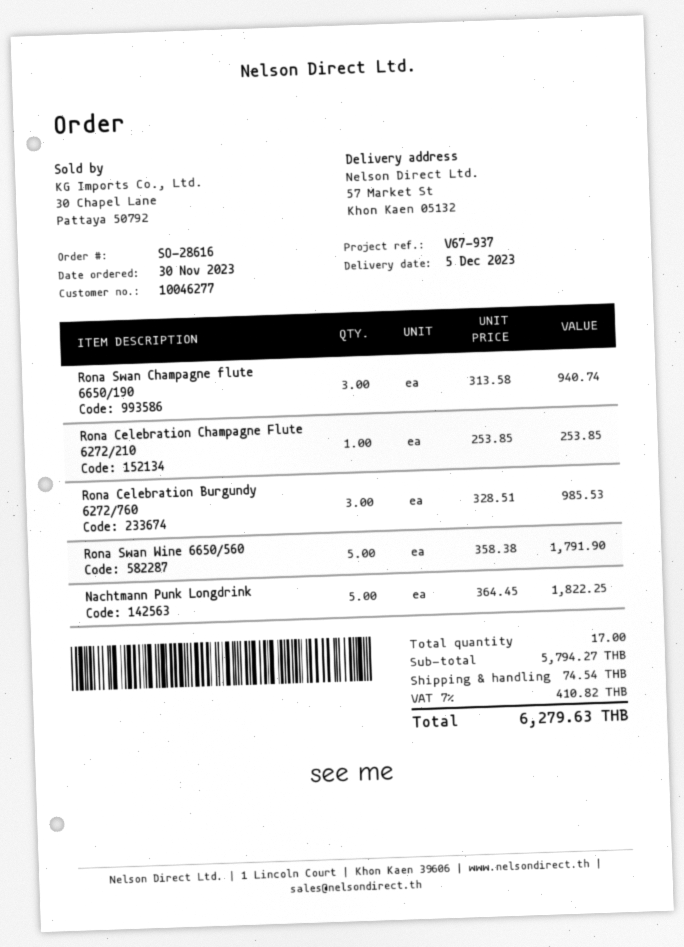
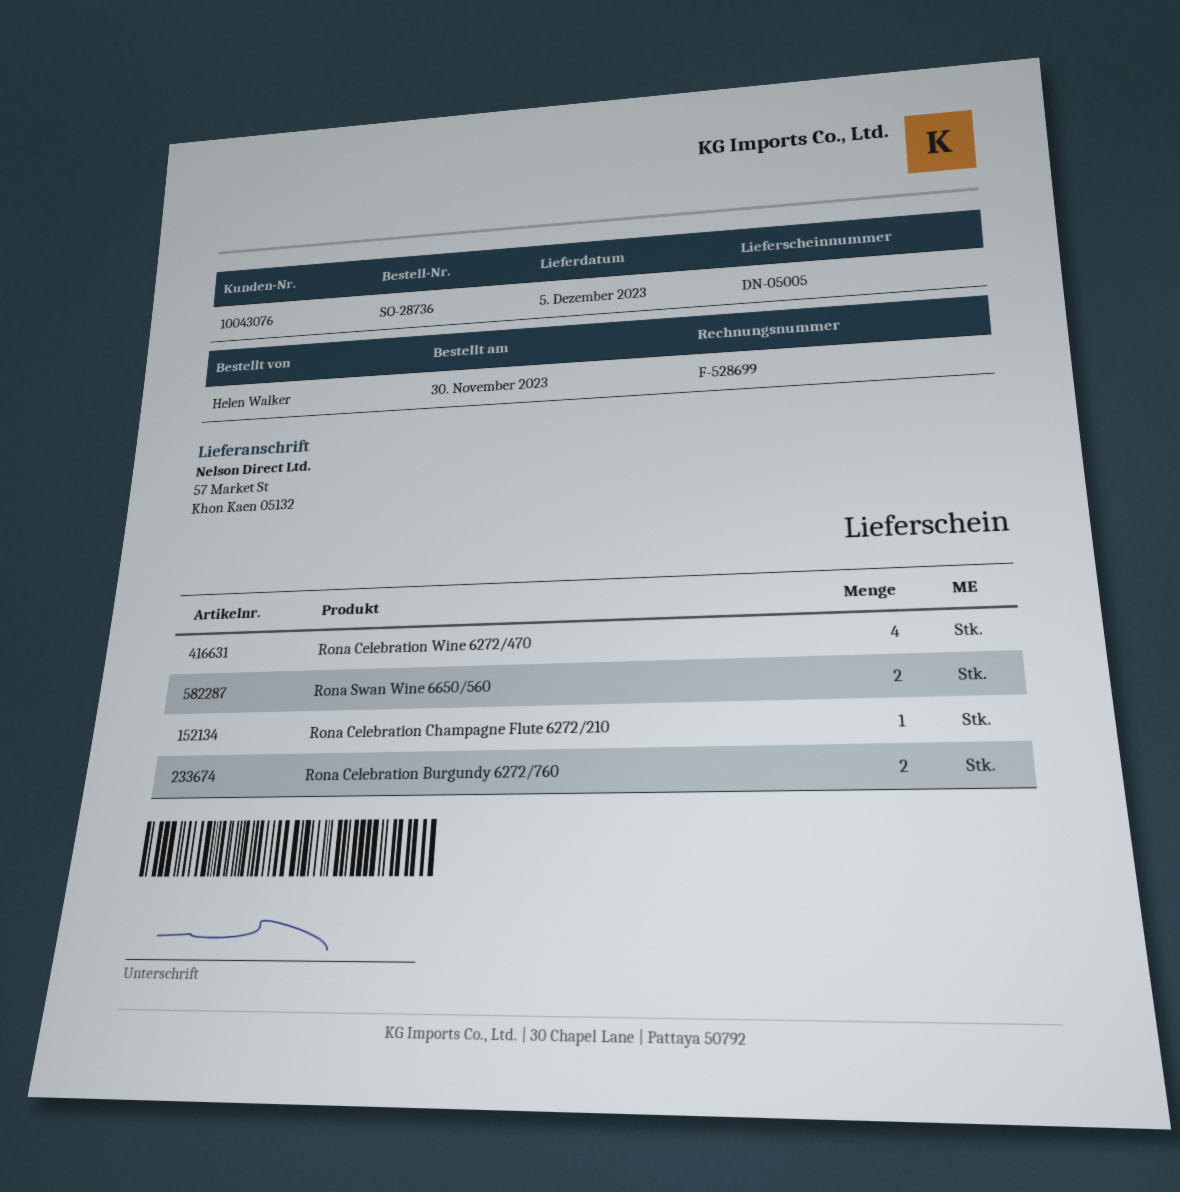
order number: SO-28616 -> SO-28736
customer number: 10046277 -> 10043076
Rona Swan Champagne flute 6650/190: 3 -> none
Rona Celebration Burgundy 6272/760: 3 -> 2
Rona Swan Wine 6650/560: 5 -> 2
Nachtmann Punk Longdrink: 5 -> none
Rona Celebration Wine 6272/470: none -> 4

